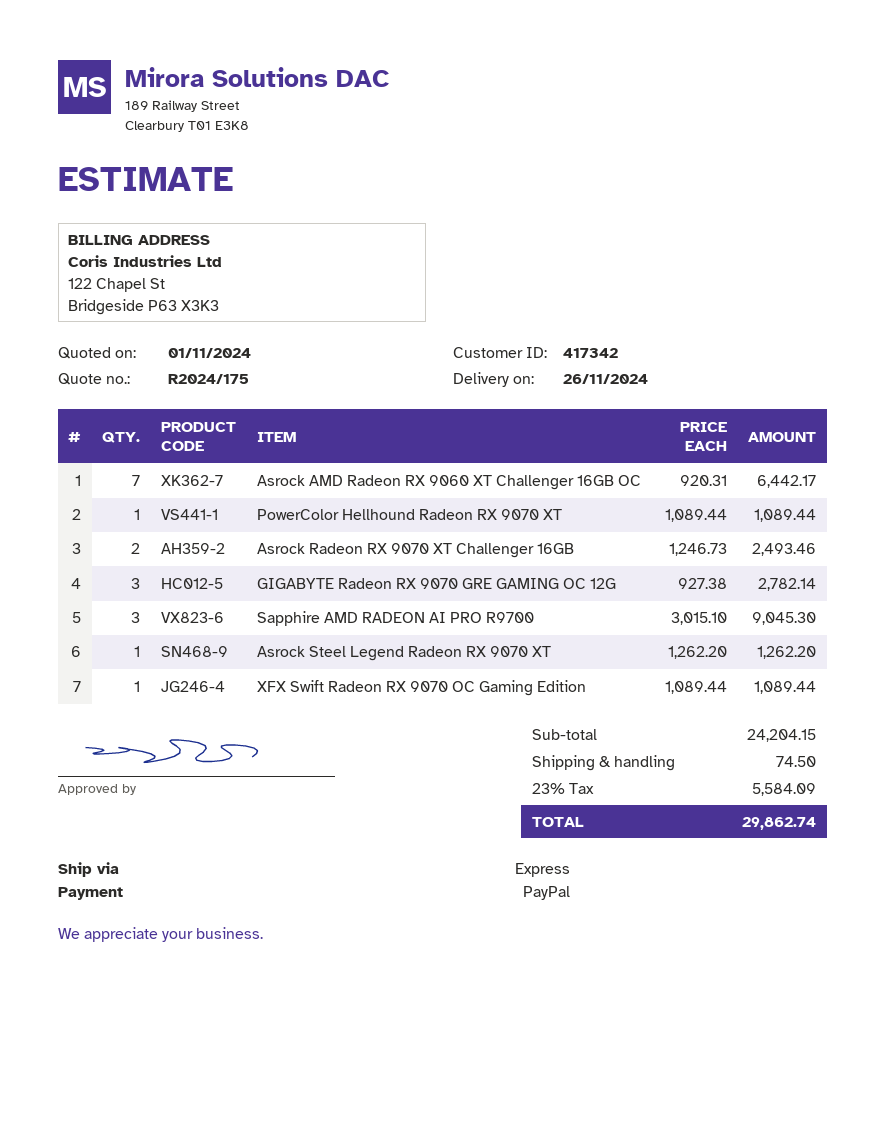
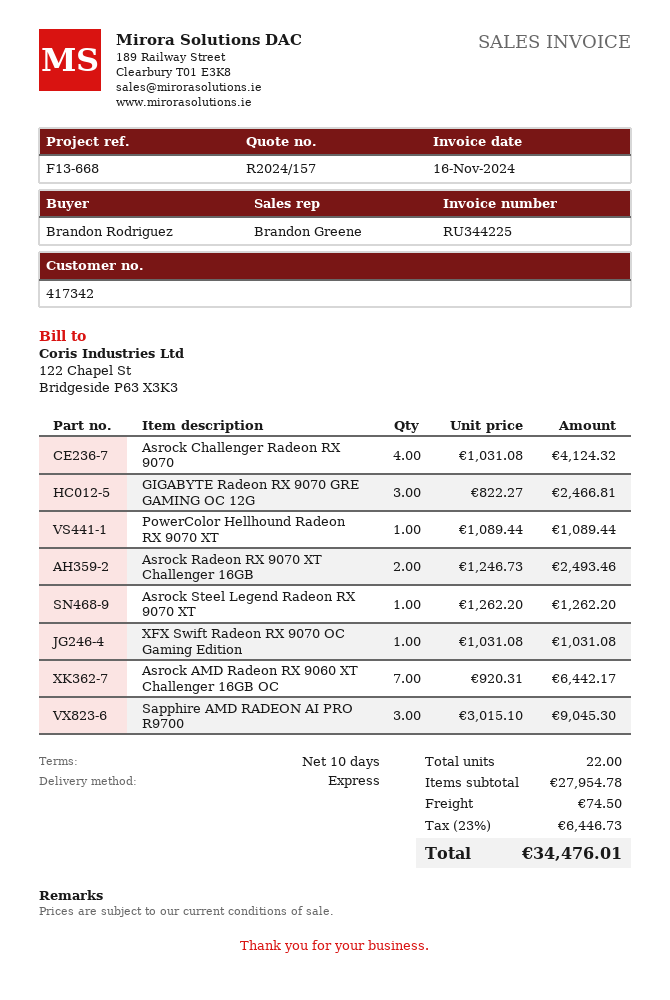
quote number: R2024/175 -> R2024/157
GIGABYTE Radeon RX 9070 GRE GAMING OC 12G: 3 x 927.38 = 2782.14 -> 3 x 822.27 = 2466.81
XFX Swift Radeon RX 9070 OC Gaming Edition: 1 x 1089.44 = 1089.44 -> 1 x 1031.08 = 1031.08
Asrock Challenger Radeon RX 9070: none -> 4 x 1031.08 = 4124.32
subtotal: 24204.15 -> 27954.78
tax: 23% = 5584.09 -> 23% = 6446.73
total: 29862.74 -> 34476.01

